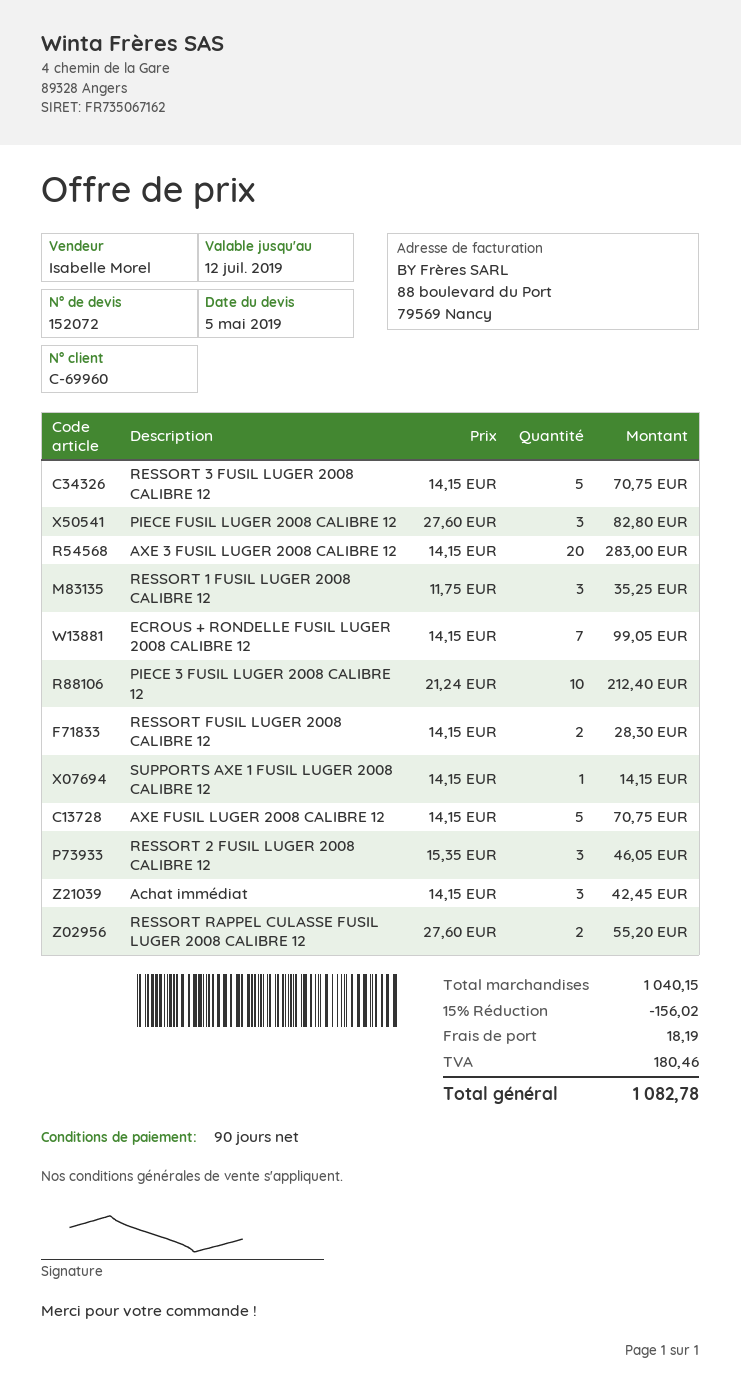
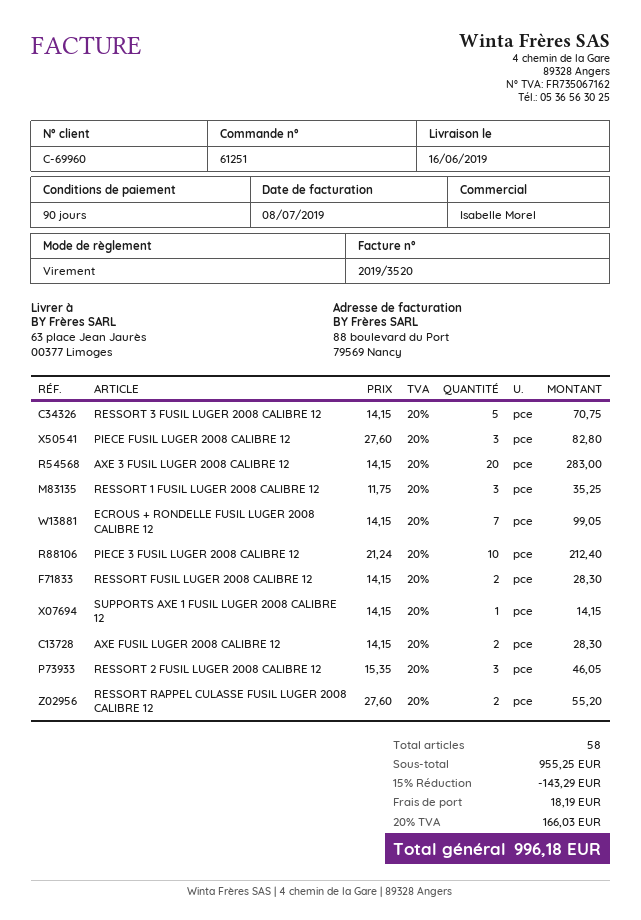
AXE FUSIL LUGER 2008 CALIBRE 12: 5 x 14.15 = 70.75 -> 2 x 14.15 = 28.30
Achat immédiat: 3 x 14.15 = 42.45 -> none
subtotal: 1040.15 -> 955.25
discount: 15% = 156.02 -> 15% = 143.29
tax: 180.46 -> 166.03
total: 1082.78 -> 996.18

